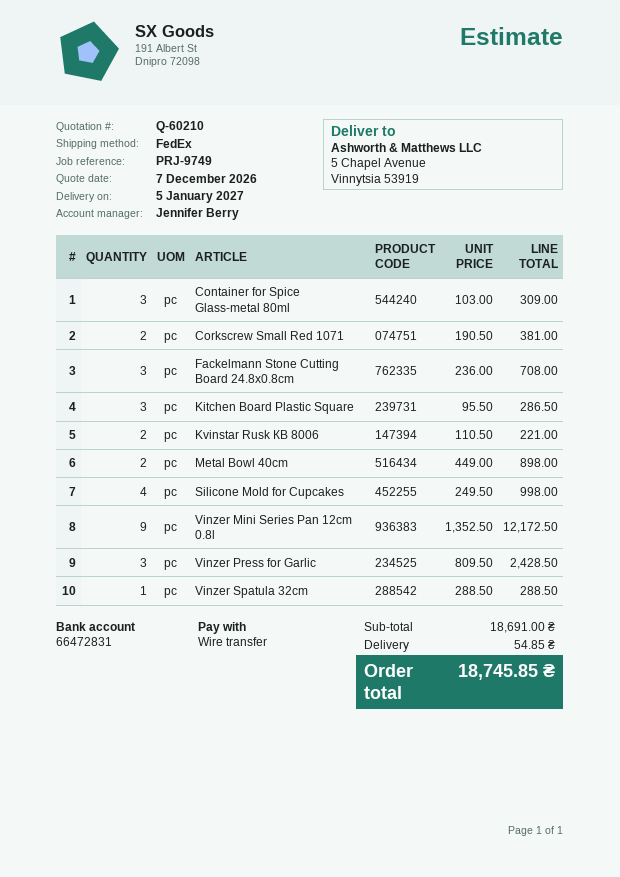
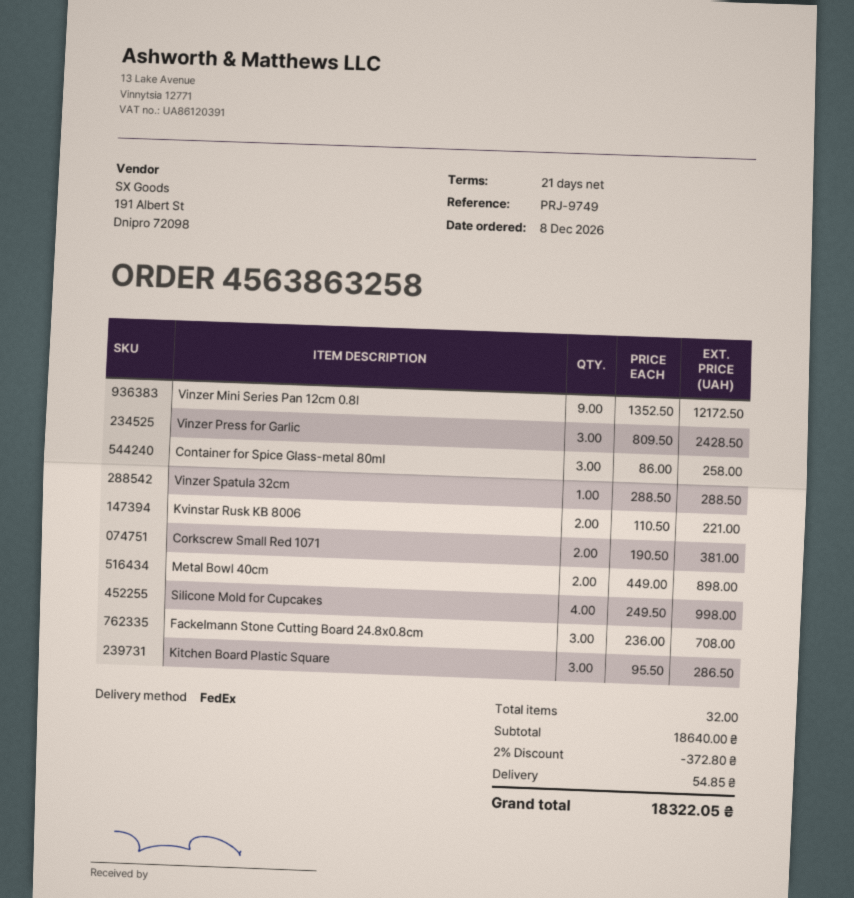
Container for Spice Glass-metal 80ml: 3 x 103.00 = 309.00 -> 3 x 86.00 = 258.00
subtotal: 18691.00 -> 18640.00
discount: none -> 2% = 372.80
total: 18745.85 -> 18322.05

